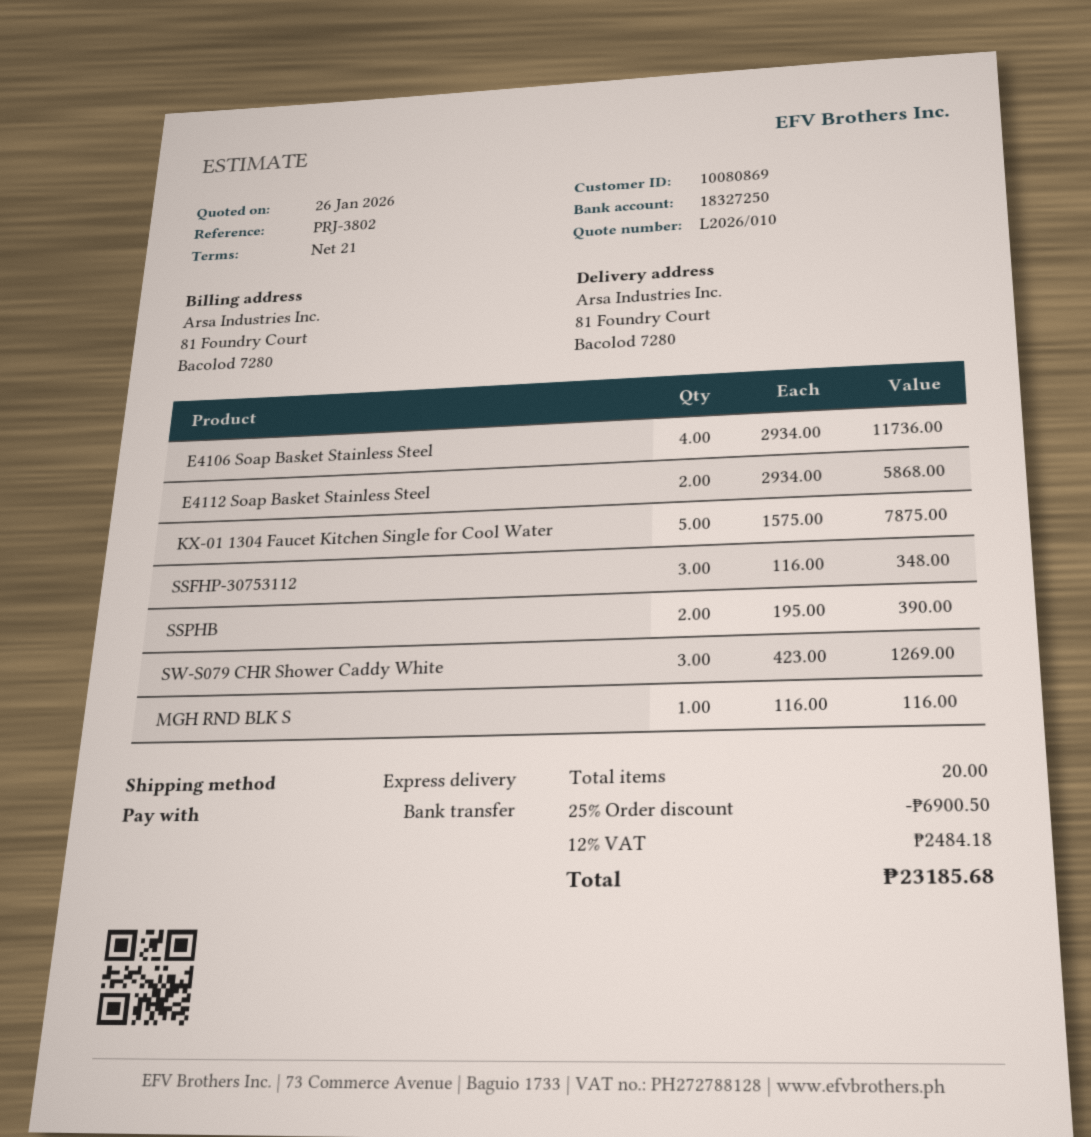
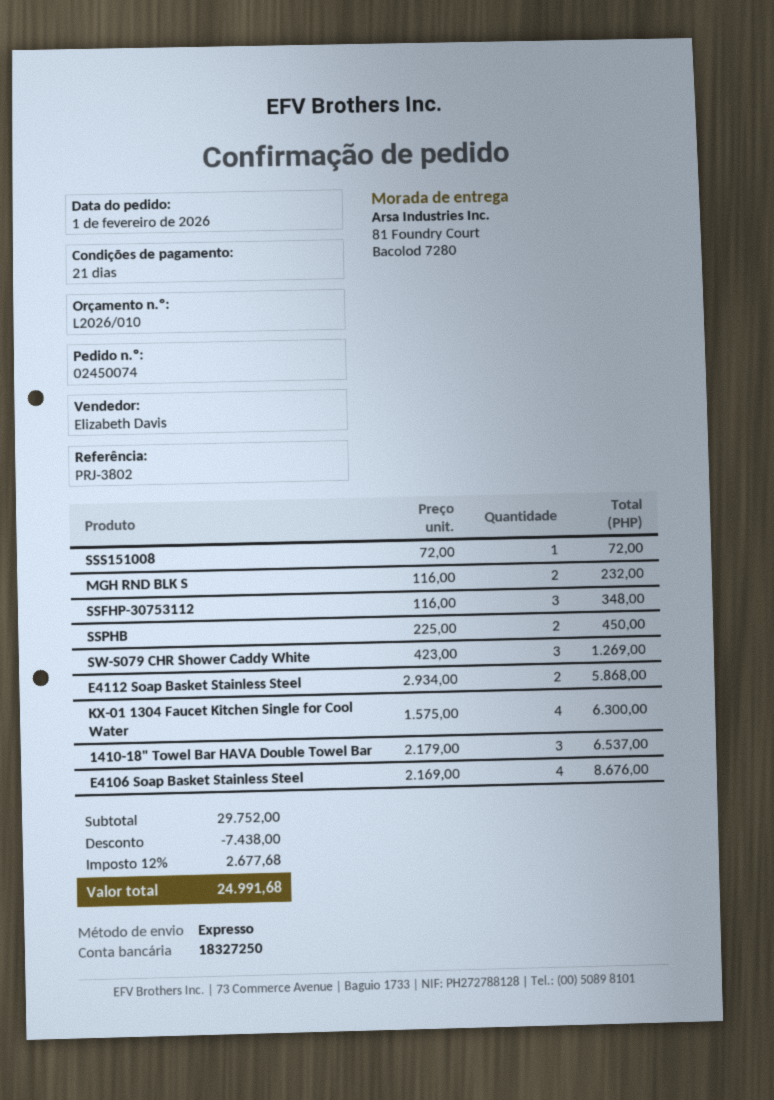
E4106 Soap Basket Stainless Steel: 4 x 2934.00 = 11736.00 -> 4 x 2169.00 = 8676.00
KX-01 1304 Faucet Kitchen Single for Cool Water: 5 x 1575.00 = 7875.00 -> 4 x 1575.00 = 6300.00
SSPHB: 2 x 195.00 = 390.00 -> 2 x 225.00 = 450.00
MGH RND BLK S: 1 x 116.00 = 116.00 -> 2 x 116.00 = 232.00
SSS151008: none -> 1 x 72.00 = 72.00
1410-18" Towel Bar HAVA Double Towel Bar: none -> 3 x 2179.00 = 6537.00
discount: 6900.50 -> 7438.00
tax: 12% = 2484.18 -> 12% = 2677.68
total: 23185.68 -> 24991.68

